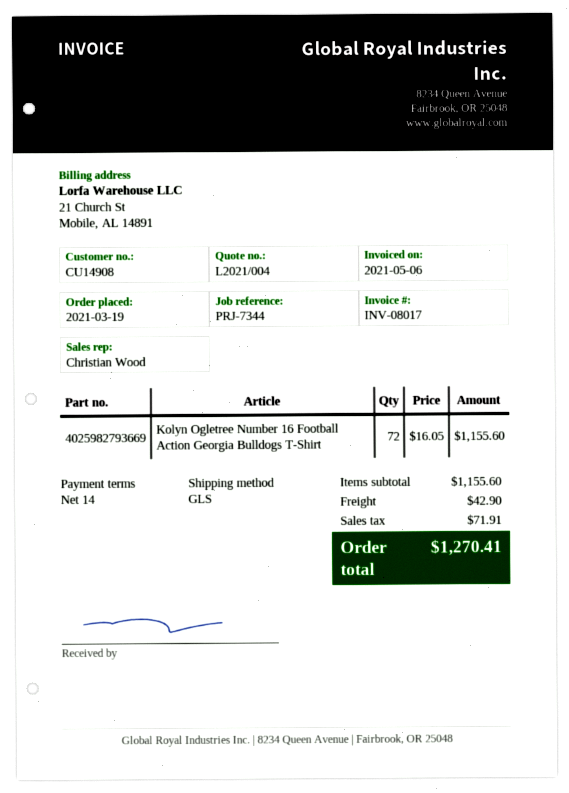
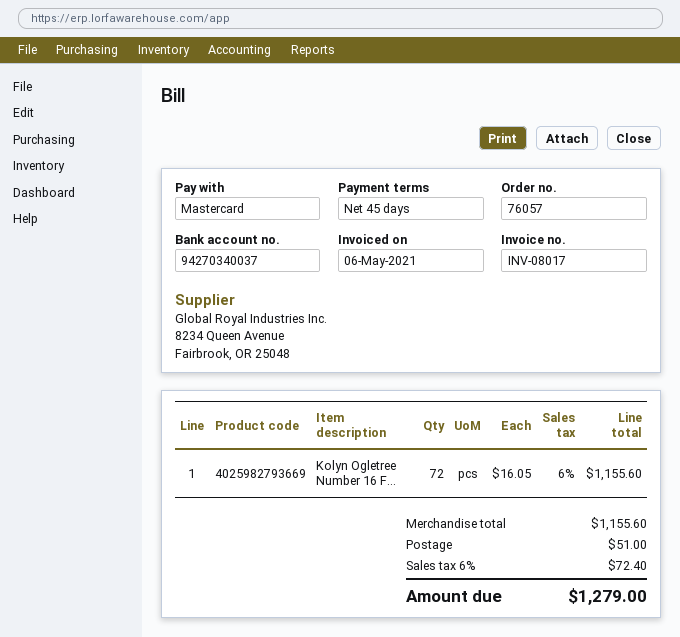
payment terms: 14 days -> 45 days
shipping: 42.90 -> 51.00
tax: 71.91 -> 72.40
total: 1270.41 -> 1279.00

